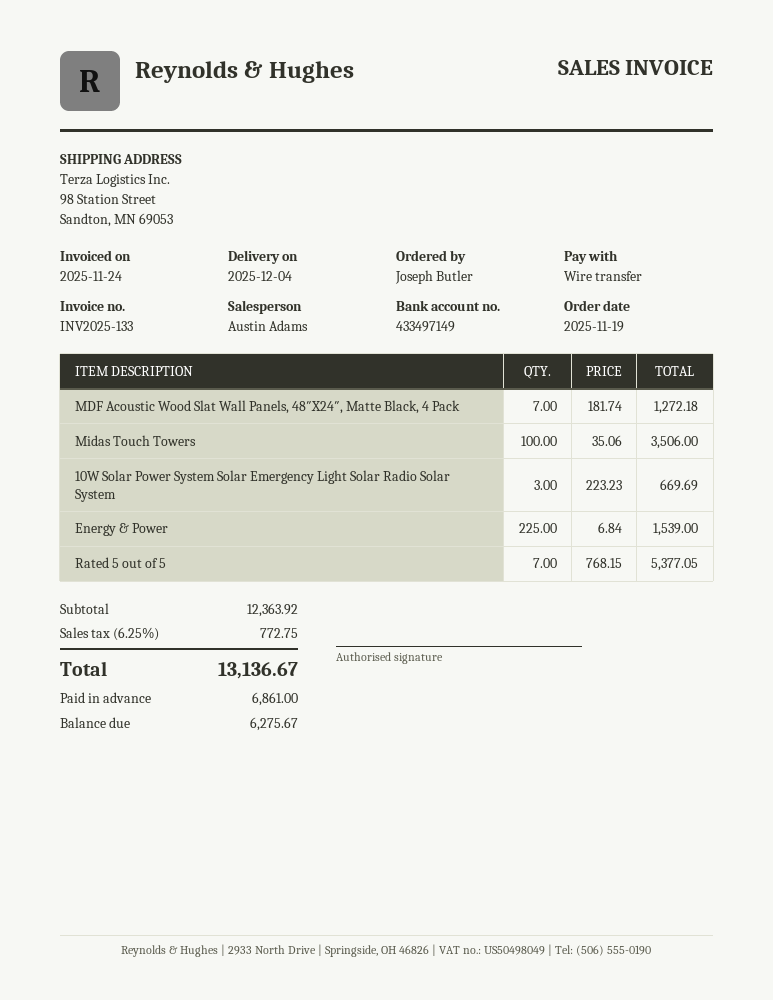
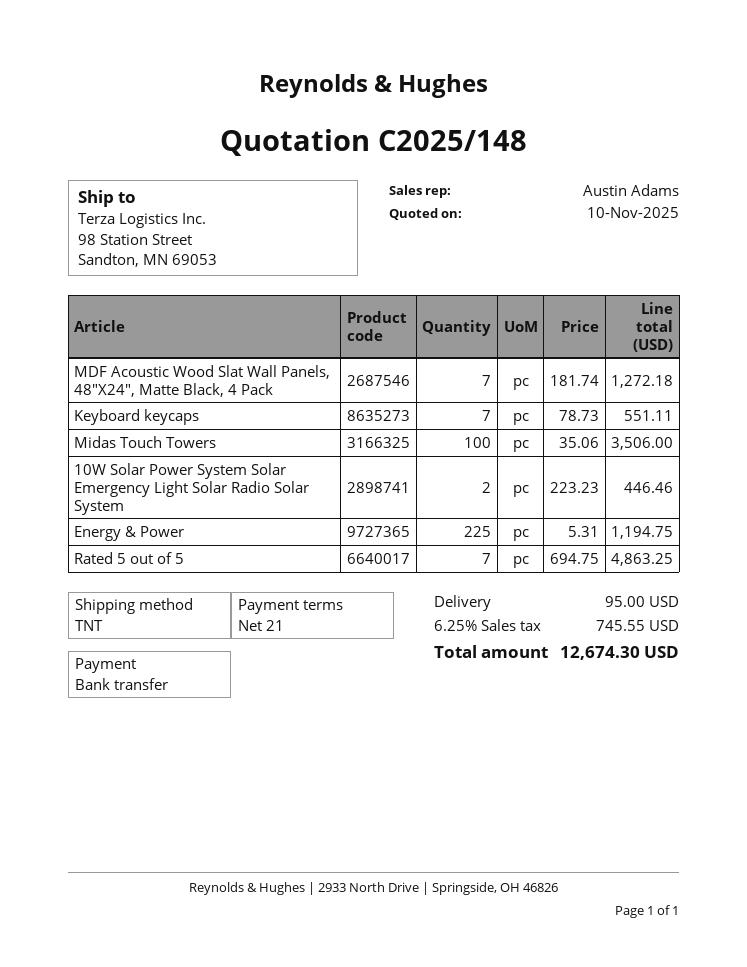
10W Solar Power System Solar Emergency Light Solar Radio Solar System: 3 x 223.23 = 669.69 -> 2 x 223.23 = 446.46
Energy & Power: 225 x 6.84 = 1539.00 -> 225 x 5.31 = 1194.75
Rated 5 out of 5: 7 x 768.15 = 5377.05 -> 7 x 694.75 = 4863.25
Keyboard keycaps: none -> 7 x 78.73 = 551.11
shipping: none -> 95.00
tax: 6.25% = 772.75 -> 6.25% = 745.55
total: 13136.67 -> 12674.30

